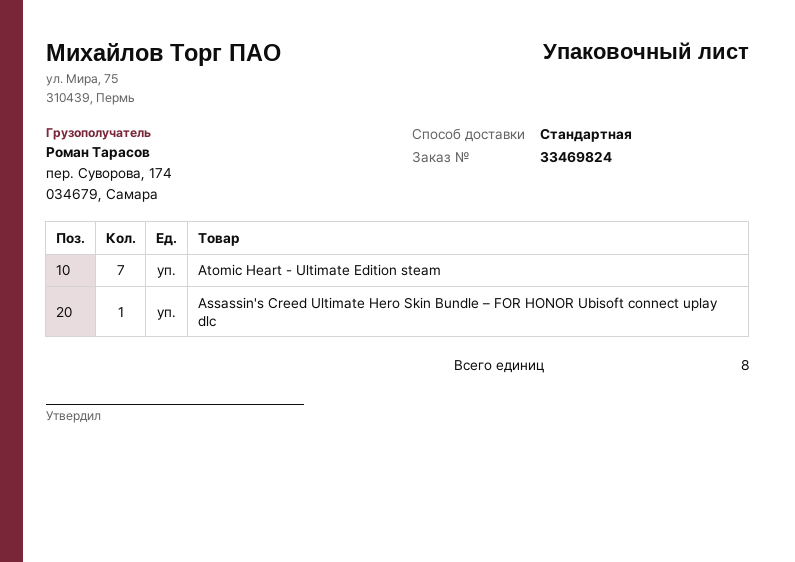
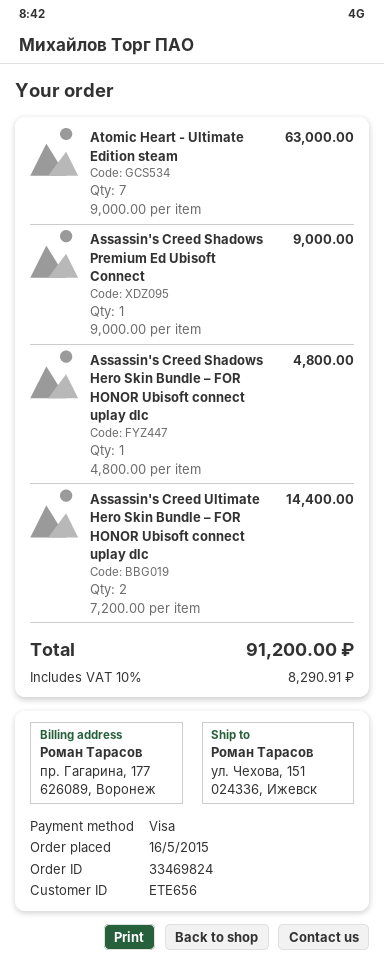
ship to: пер. Суворова, 174, 034679, Самара -> ул. Чехова, 151, 024336, Ижевск
Assassin's Creed Ultimate Hero Skin Bundle – FOR HONOR Ubisoft connect uplay dlc: 1 -> 2
Assassin's Creed Shadows Premium Ed Ubisoft Connect: none -> 1
Assassin's Creed Shadows Hero Skin Bundle – FOR HONOR Ubisoft connect uplay dlc: none -> 1

